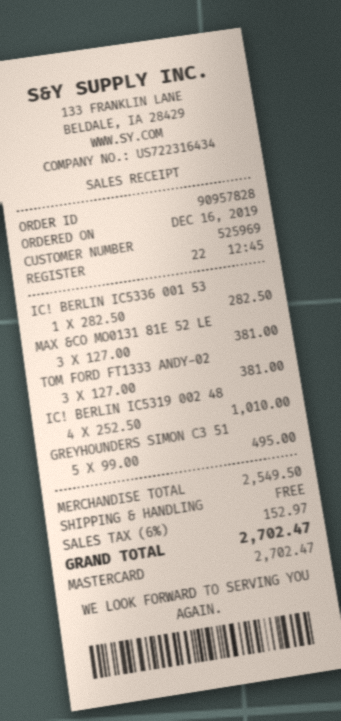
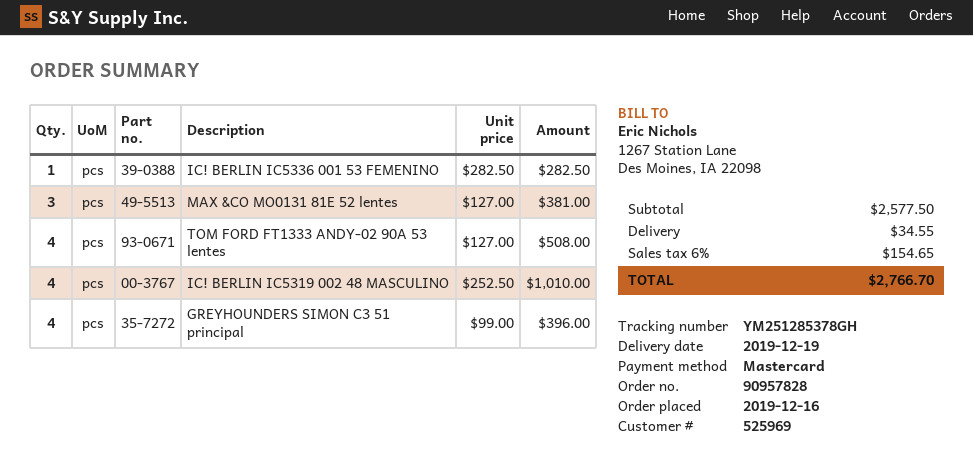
TOM FORD FT1333 ANDY-02: 3 x 127.00 = 381.00 -> 4 x 127.00 = 508.00
GREYHOUNDERS SIMON C3 51: 5 x 99.00 = 495.00 -> 4 x 99.00 = 396.00
subtotal: 2549.50 -> 2577.50
shipping: 0.00 -> 34.55
tax: 6% = 152.97 -> 6% = 154.65
total: 2702.47 -> 2766.70

